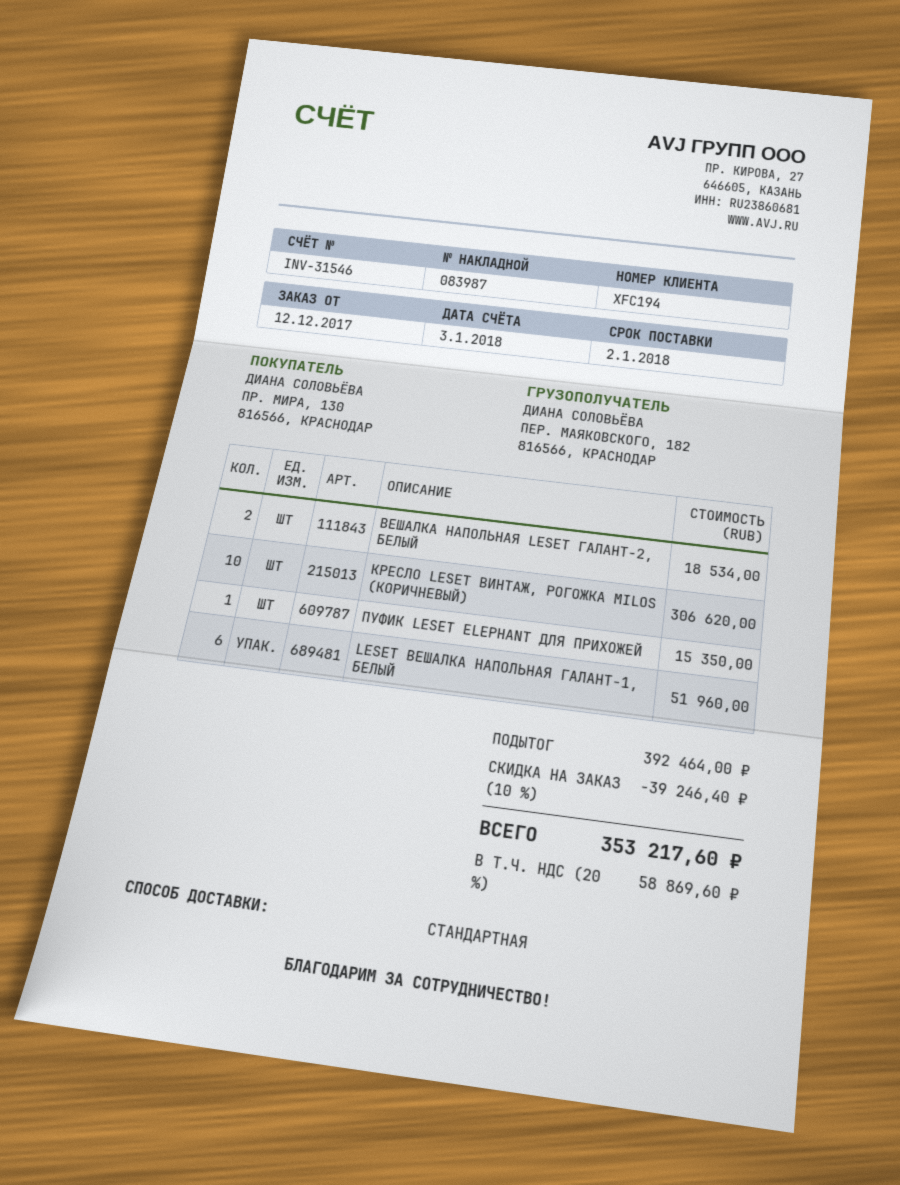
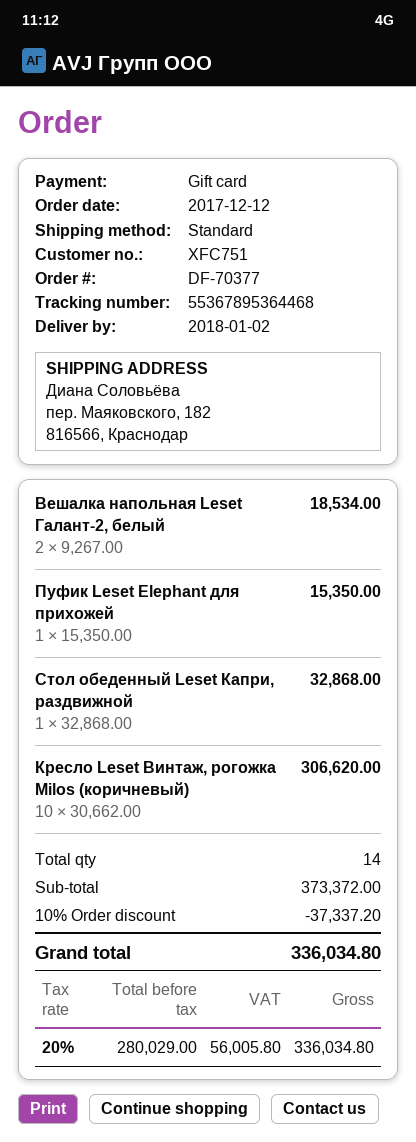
customer number: XFC194 -> XFC751
LESET ВЕШАЛКА НАПОЛЬНАЯ ГАЛАНТ-1, БЕЛЫЙ: 6 for 51960.00 -> none
Стол обеденный Leset Капри, раздвижной: none -> 1 for 32868.00
subtotal: 392464.00 -> 373372.00
discount: 10% = 39246.40 -> 10% = 37337.20
tax: 20% = 58869.60 -> 20% = 56005.80
total: 353217.60 -> 336034.80

